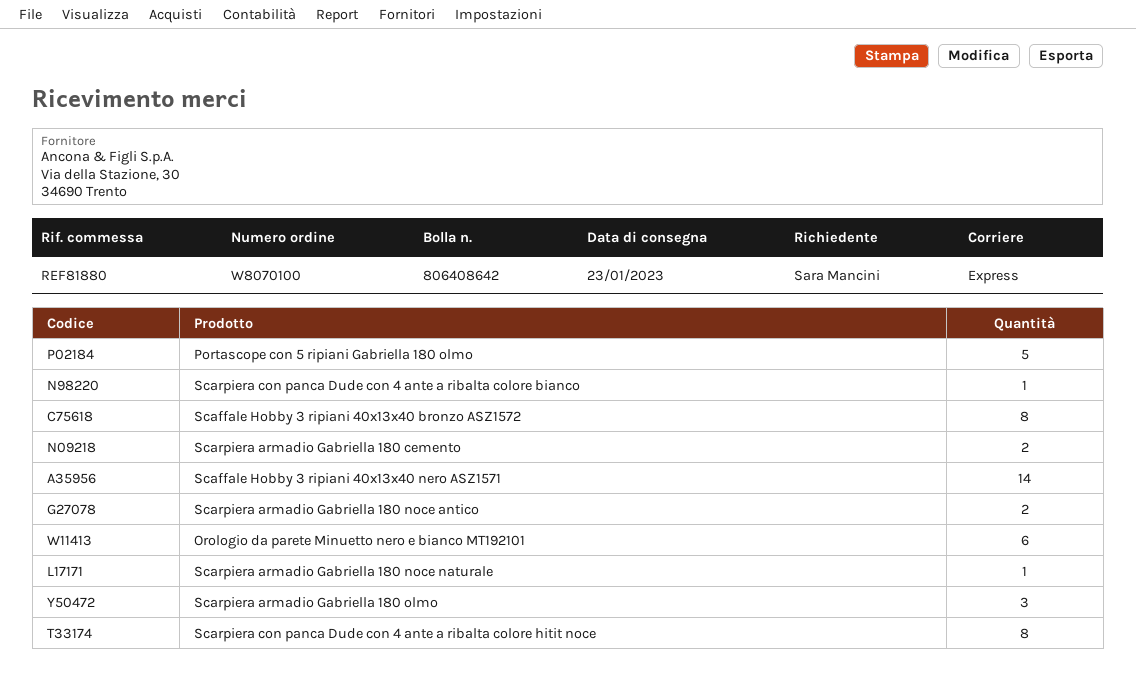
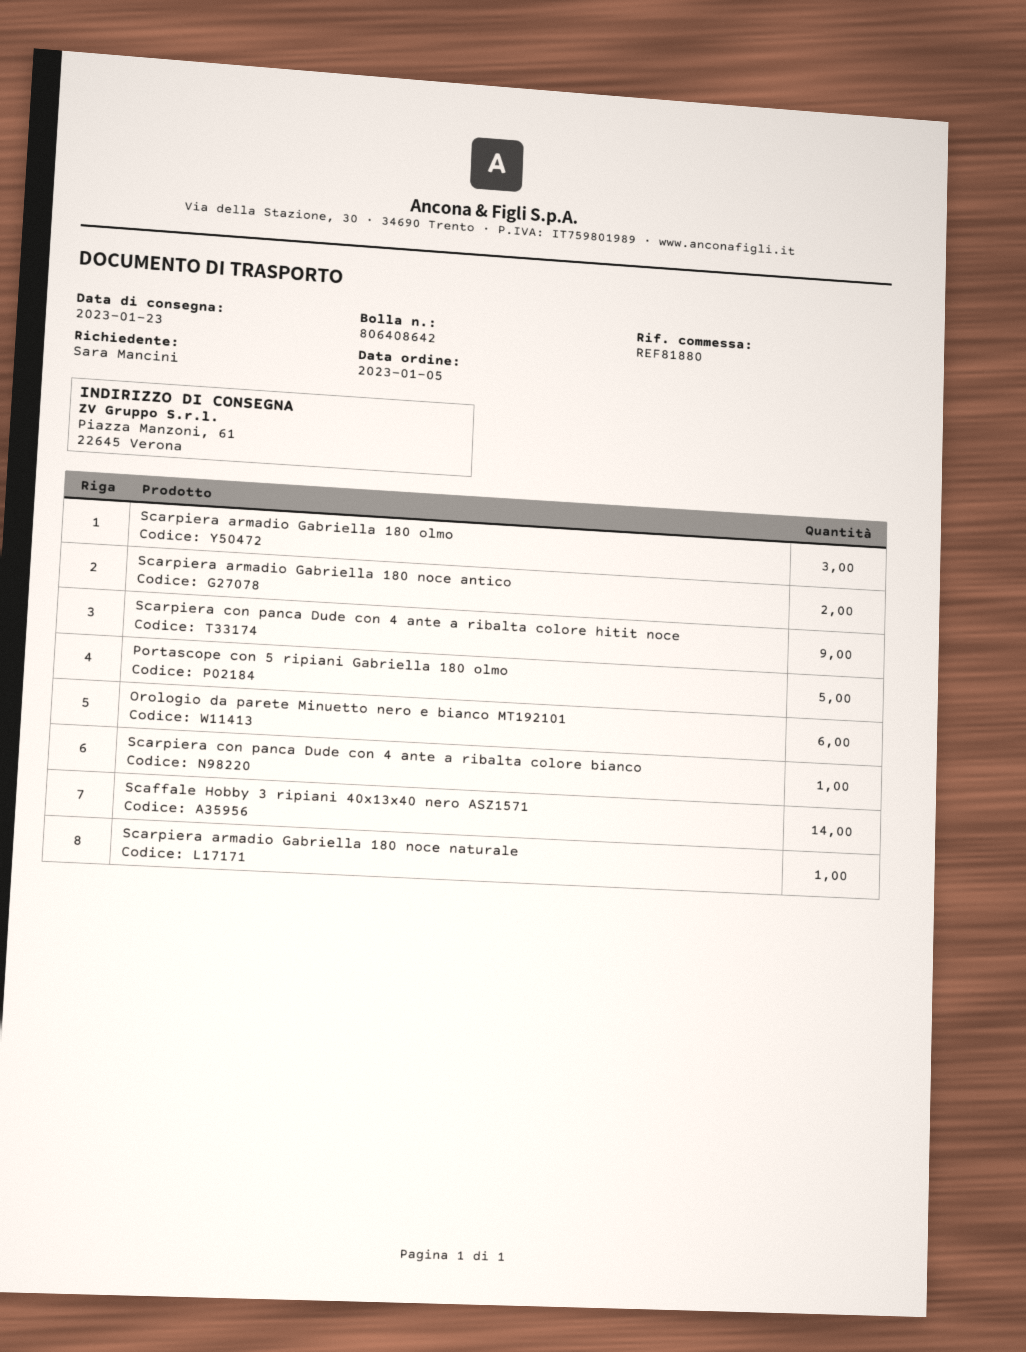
Scaffale Hobby 3 ripiani 40x13x40 bronzo ASZ1572: 8 -> none
Scarpiera armadio Gabriella 180 cemento: 2 -> none
Scarpiera con panca Dude con 4 ante a ribalta colore hitit noce: 8 -> 9

